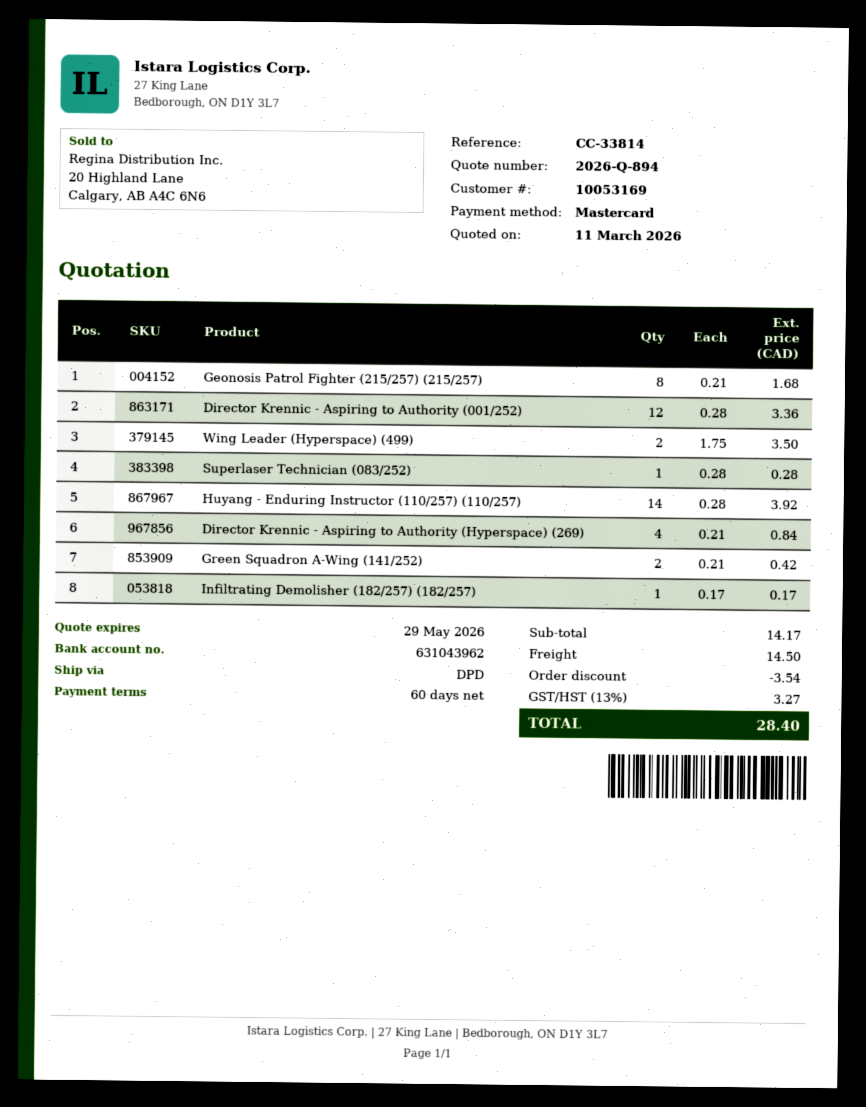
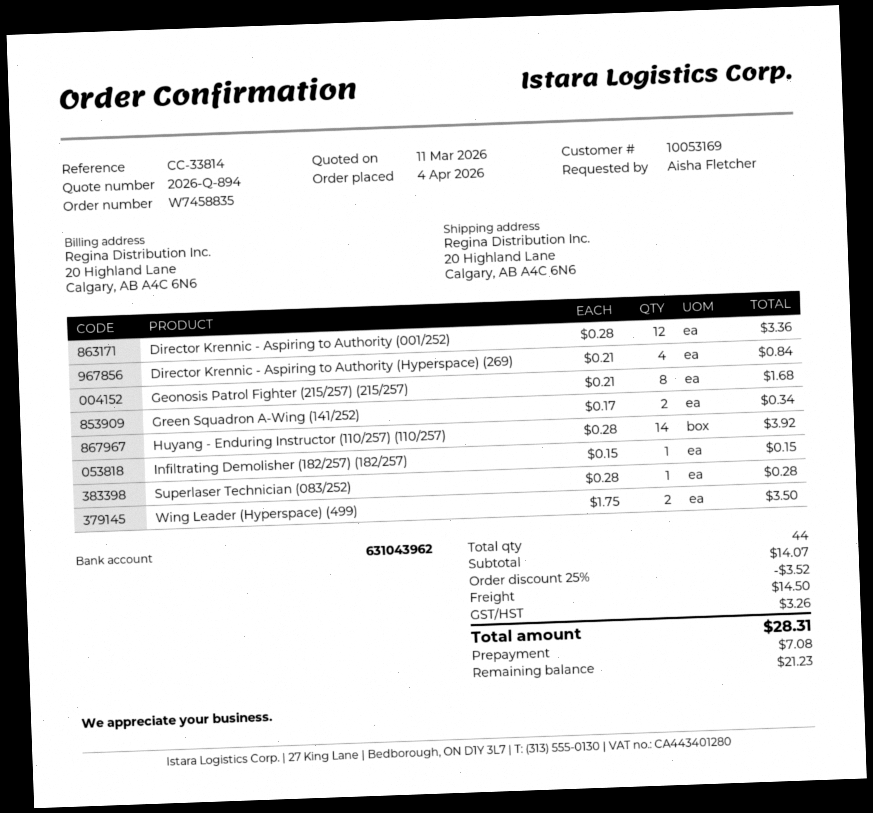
Green Squadron A-Wing (141/252): 2 x 0.21 = 0.42 -> 2 x 0.17 = 0.34
Infiltrating Demolisher (182/257) (182/257): 1 x 0.17 = 0.17 -> 1 x 0.15 = 0.15
subtotal: 14.17 -> 14.07
discount: 3.54 -> 3.52
tax: 3.27 -> 3.26
total: 28.40 -> 28.31

